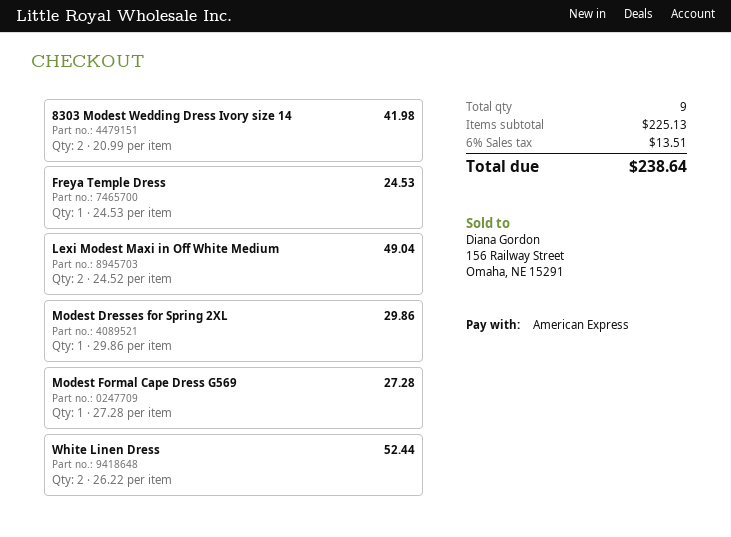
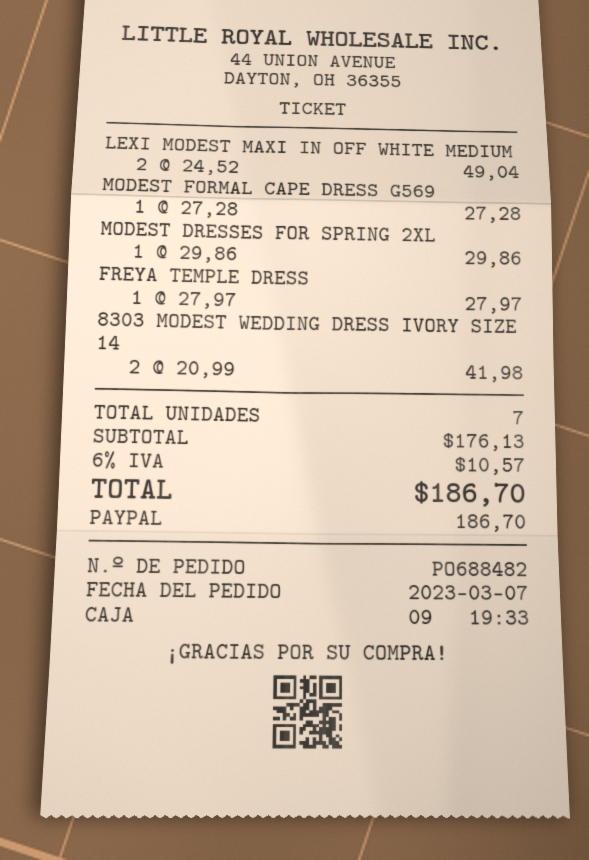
payment method: American Express -> PayPal
Freya Temple Dress: 1 x 24.53 = 24.53 -> 1 x 27.97 = 27.97
White Linen Dress: 2 x 26.22 = 52.44 -> none
total quantity: 9 -> 7
subtotal: 225.13 -> 176.13
tax: 6% = 13.51 -> 6% = 10.57
total: 238.64 -> 186.70

